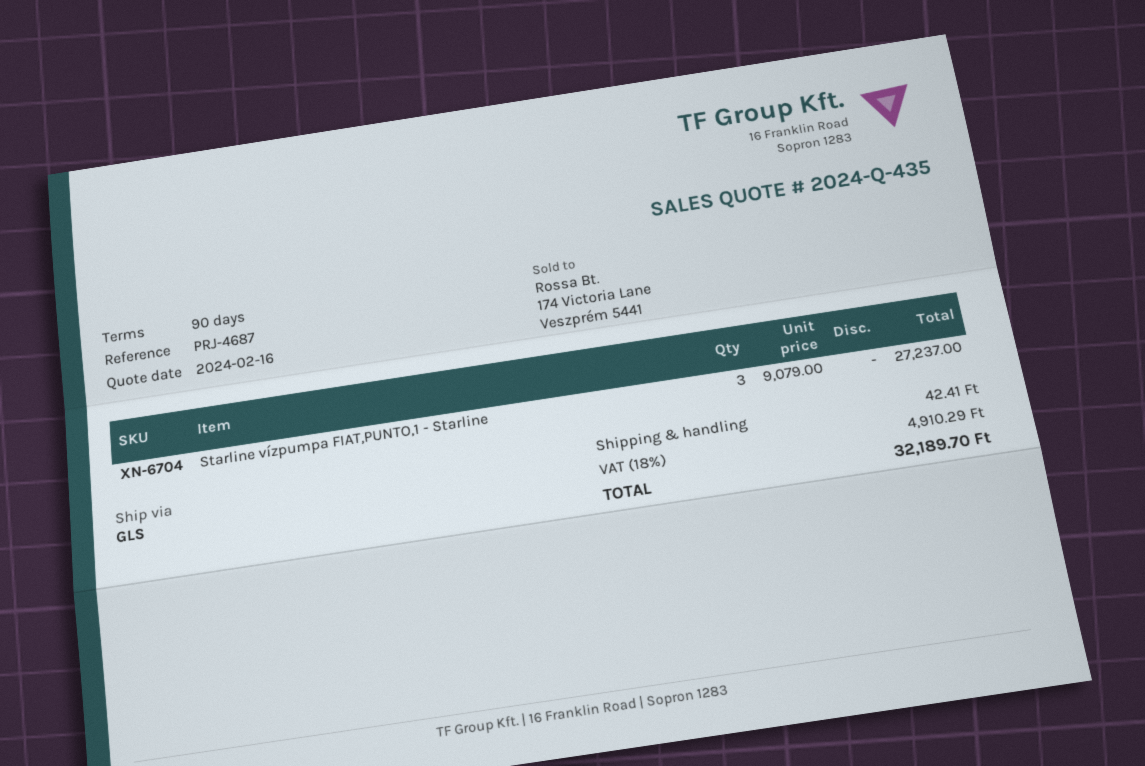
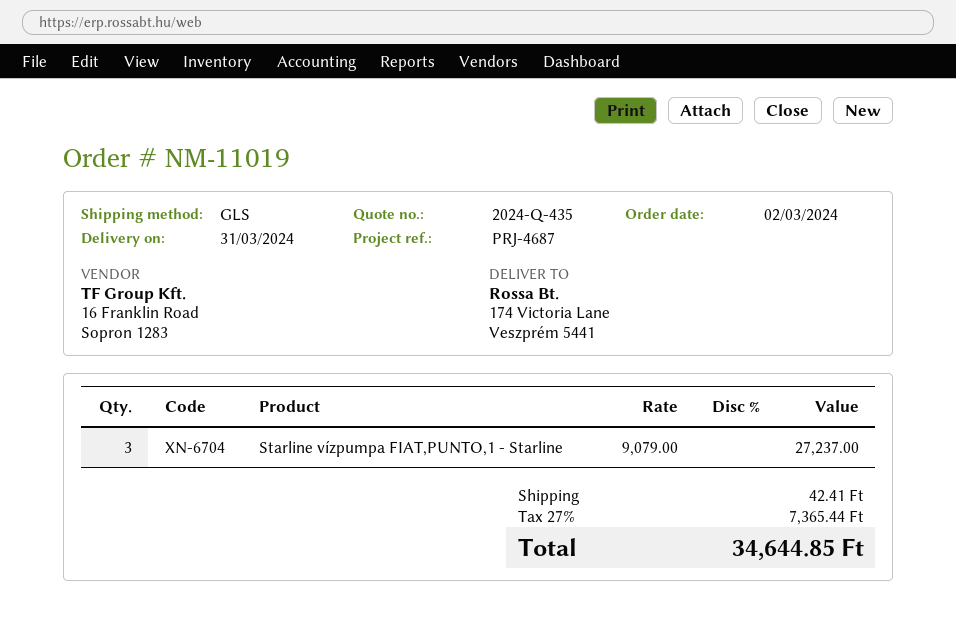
tax: 18% = 4910.29 -> 27% = 7365.44
total: 32189.70 -> 34644.85

